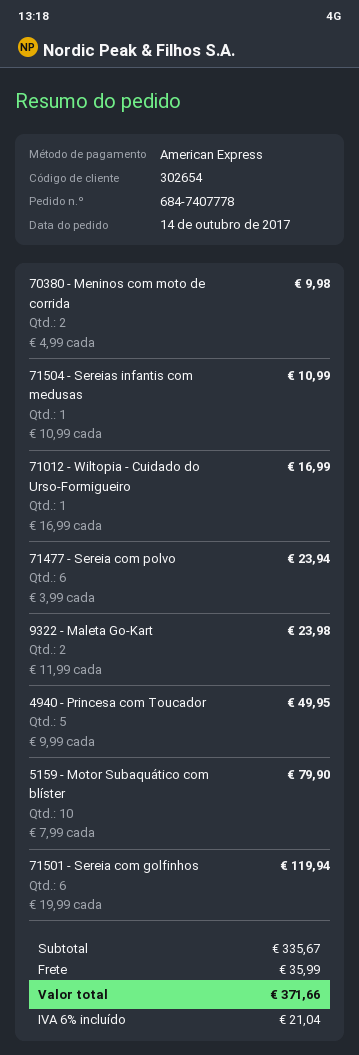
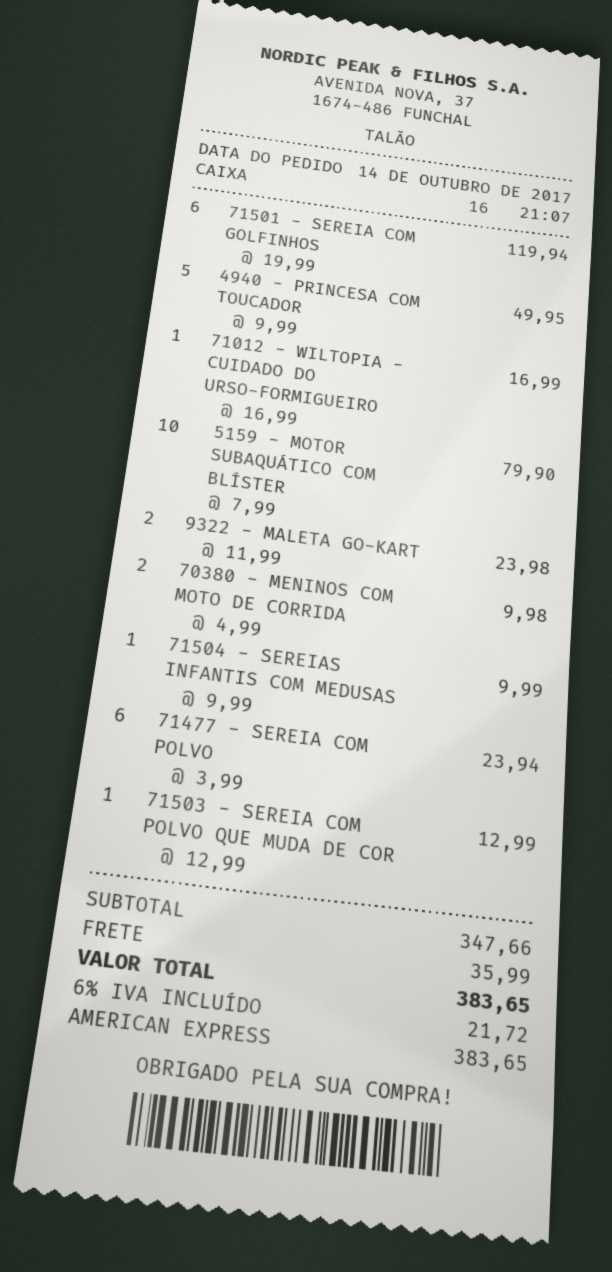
71504 - Sereias infantis com medusas: 1 x 10.99 = 10.99 -> 1 x 9.99 = 9.99
71503 - SEREIA COM POLVO QUE MUDA DE COR: none -> 1 x 12.99 = 12.99
subtotal: 335.67 -> 347.66
tax: 6% = 21.04 -> 6% = 21.72
total: 371.66 -> 383.65

